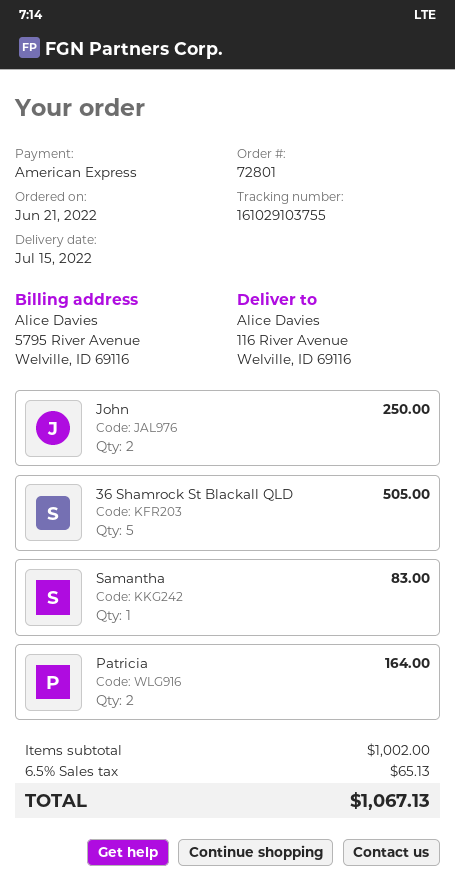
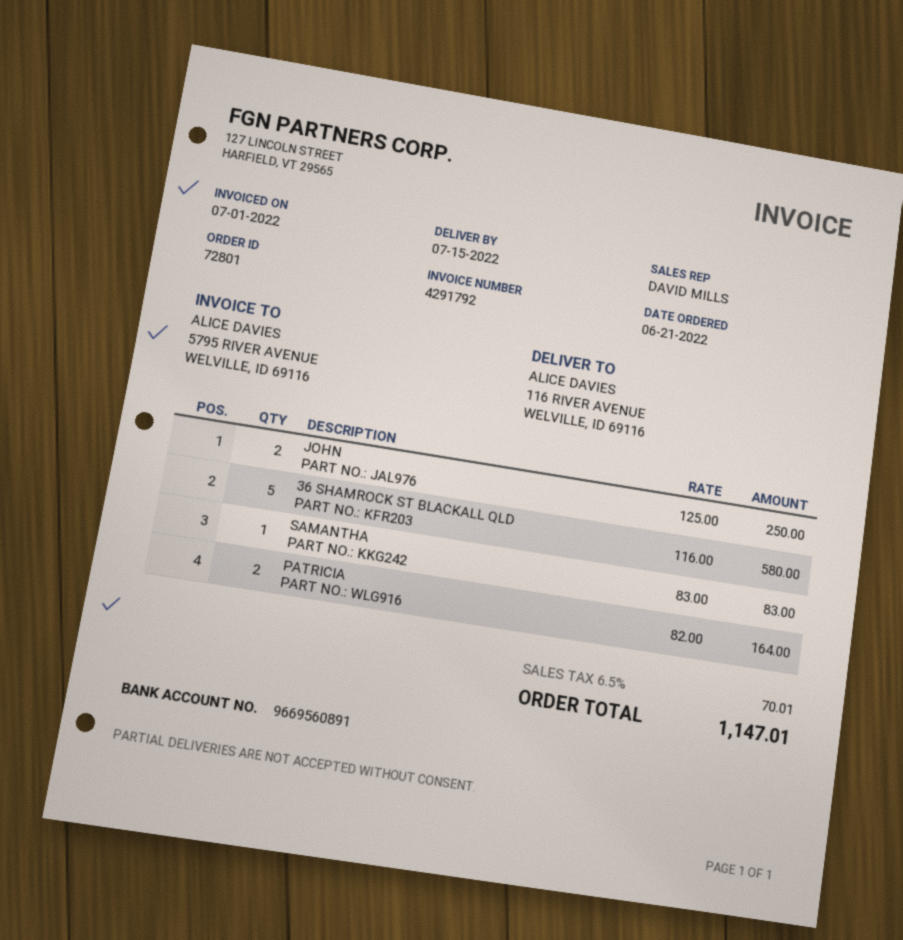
36 Shamrock St Blackall QLD: 5 for 505.00 -> 5 for 580.00
tax: 6.5% = 65.13 -> 6.5% = 70.01
total: 1067.13 -> 1147.01

